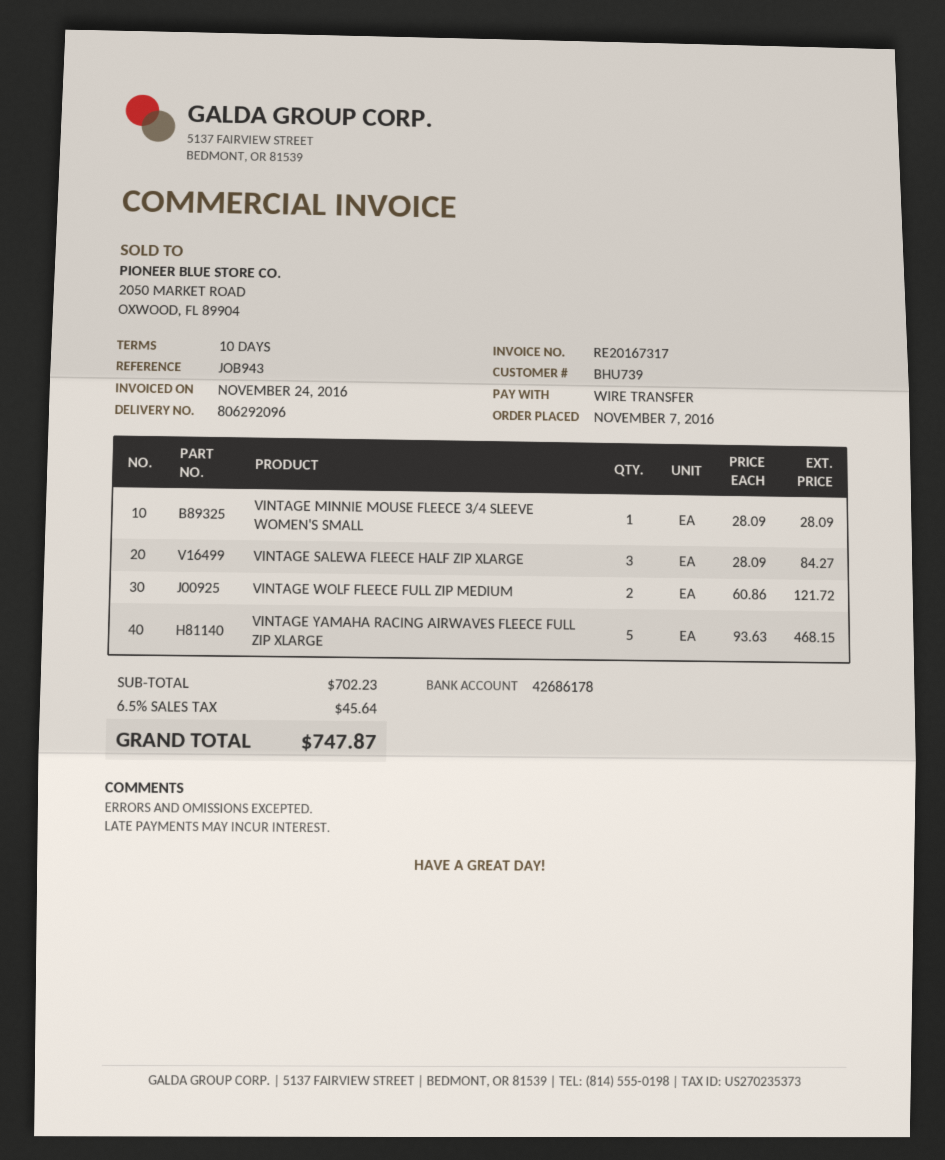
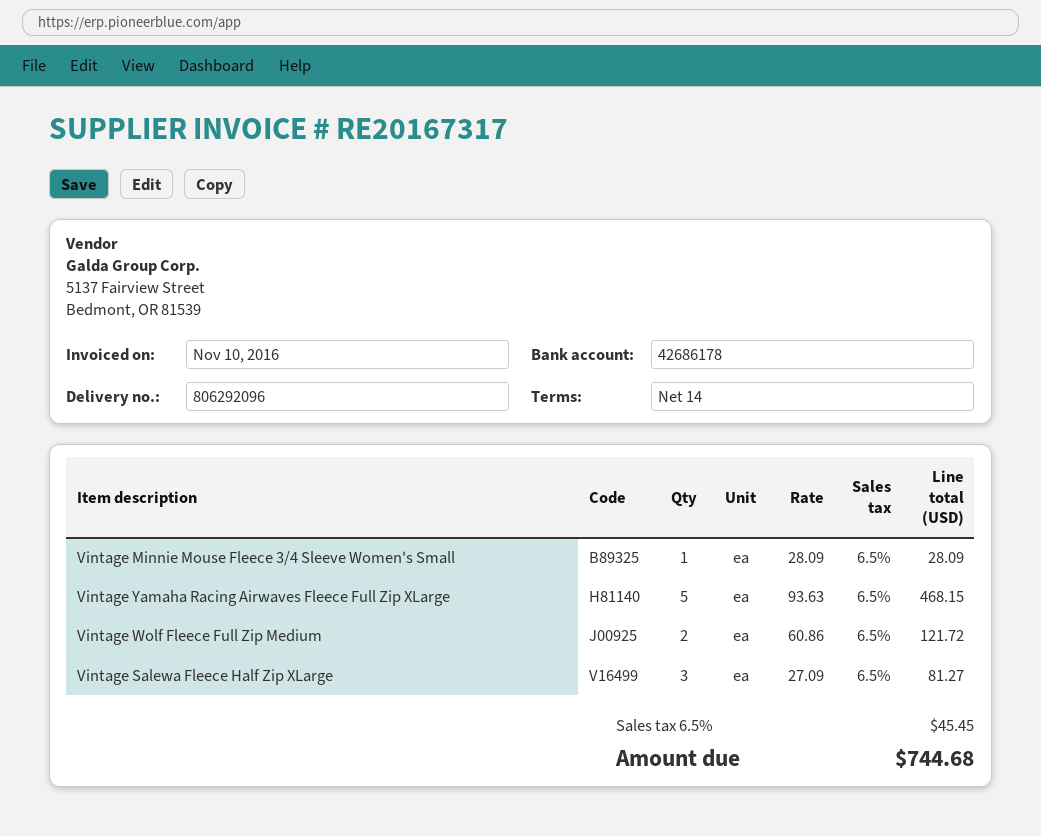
invoice date: 2016-11-24 -> 2016-11-10
payment terms: 10 days -> 14 days
VINTAGE SALEWA FLEECE HALF ZIP XLARGE: 3 x 28.09 = 84.27 -> 3 x 27.09 = 81.27
tax: 6.5% = 45.64 -> 6.5% = 45.45
total: 747.87 -> 744.68

